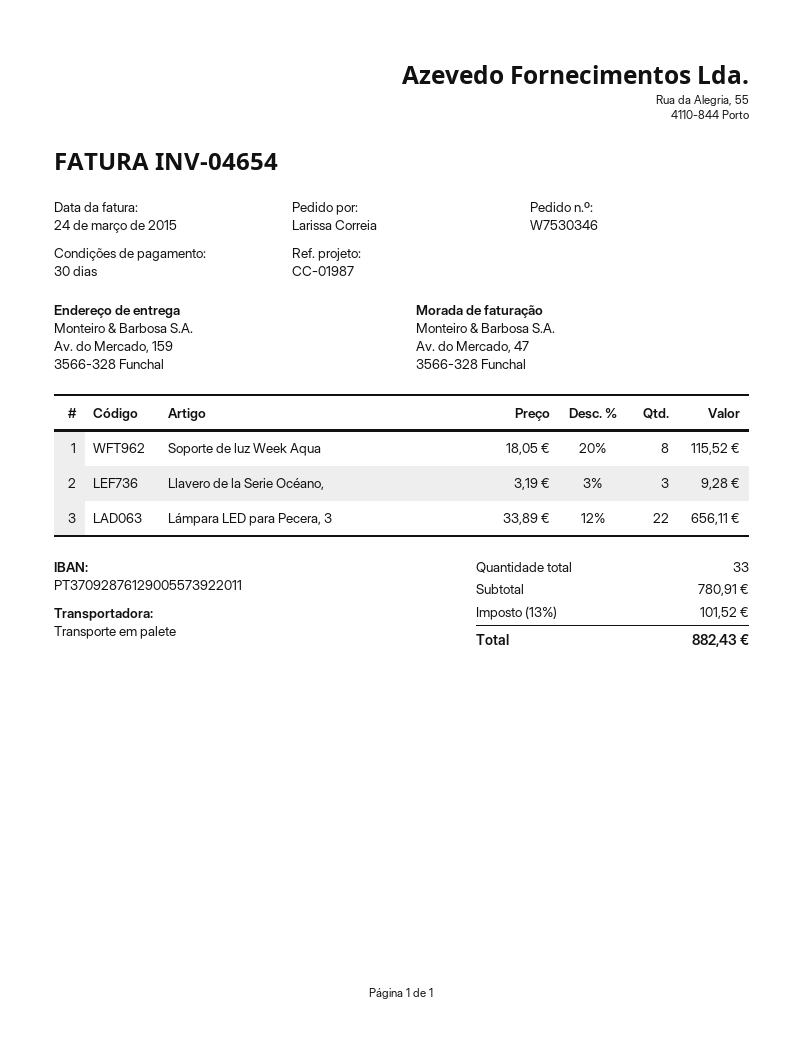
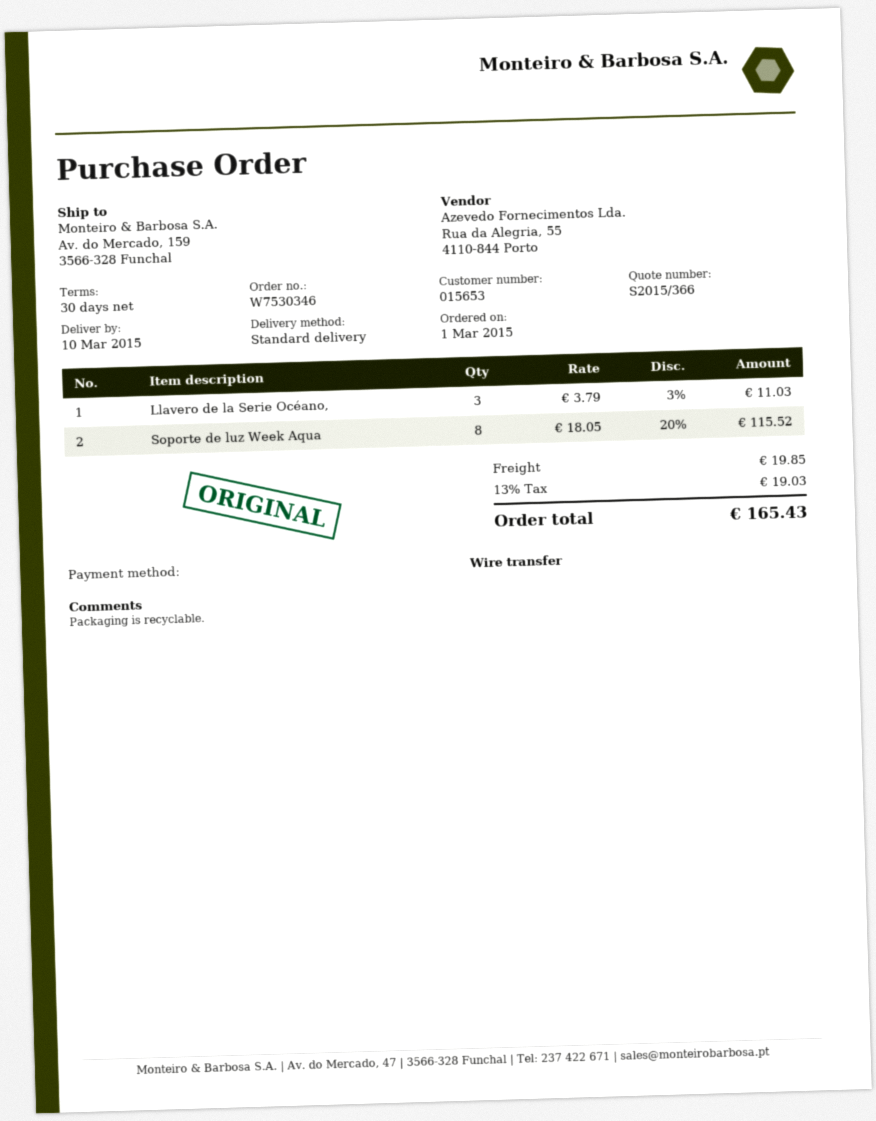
shipping method: pallet freight -> standard
Llavero de la Serie Océano,: 3 x 3.19 - 3% = 9.28 -> 3 x 3.79 - 3% = 11.03
Lámpara LED para Pecera, 3: 22 x 33.89 - 12% = 656.11 -> none
shipping: none -> 19.85
tax: 13% = 101.52 -> 13% = 19.03
total: 882.43 -> 165.43

